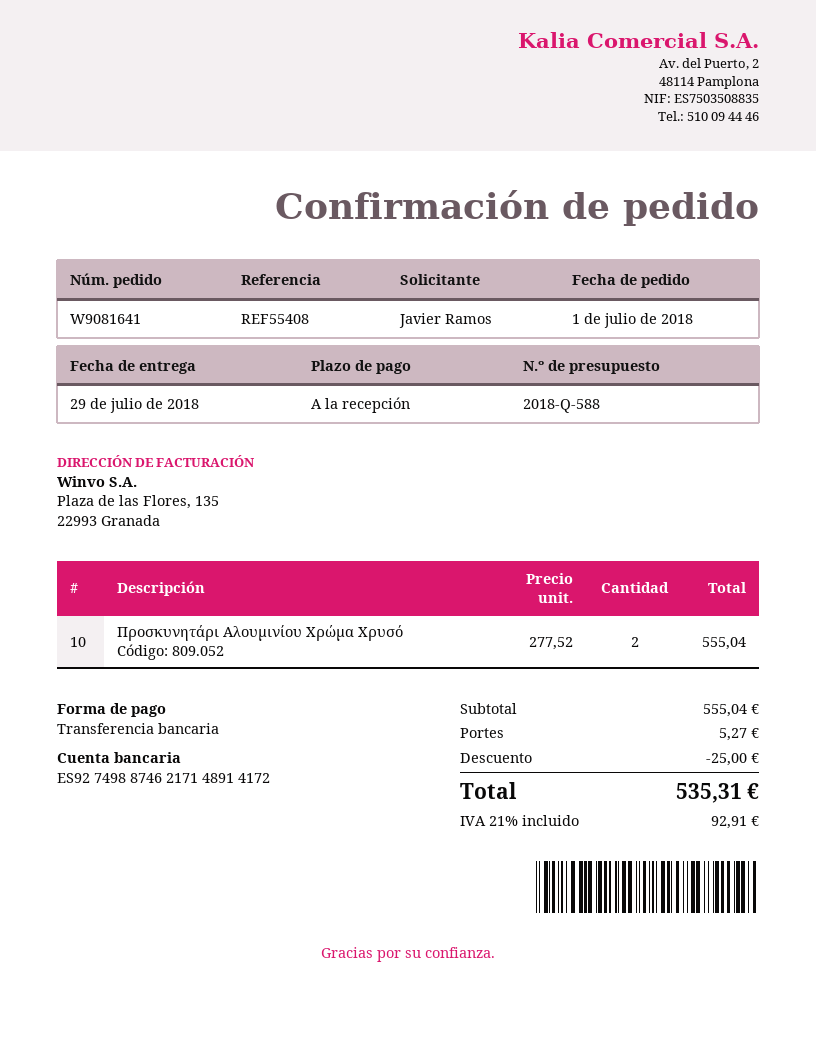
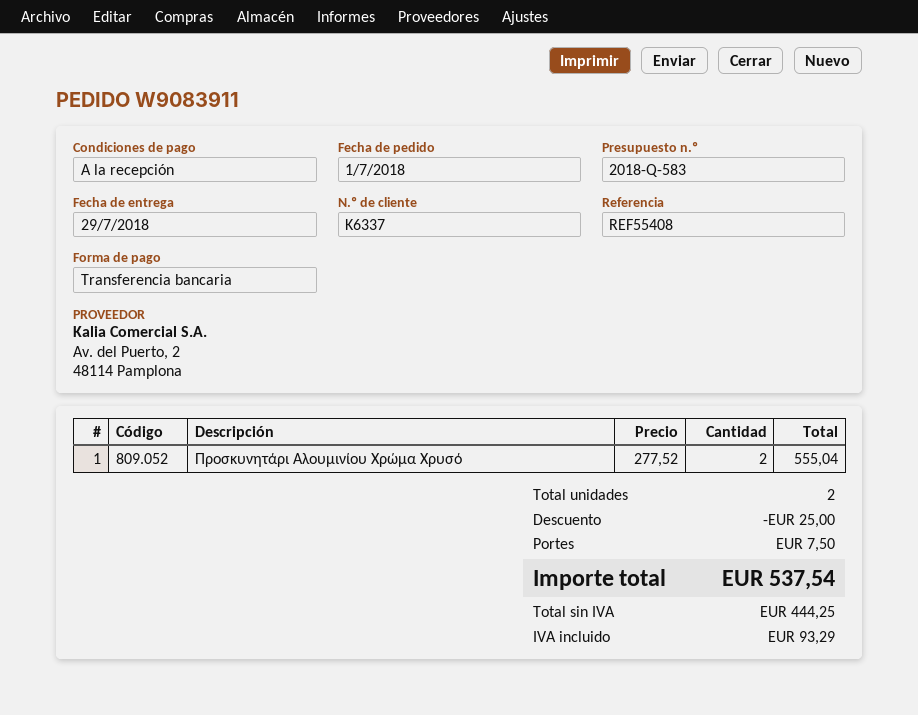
quote number: 2018-Q-588 -> 2018-Q-583
order number: W9081641 -> W9083911
shipping: 5.27 -> 7.50
tax: 92.91 -> 93.29
total: 535.31 -> 537.54

